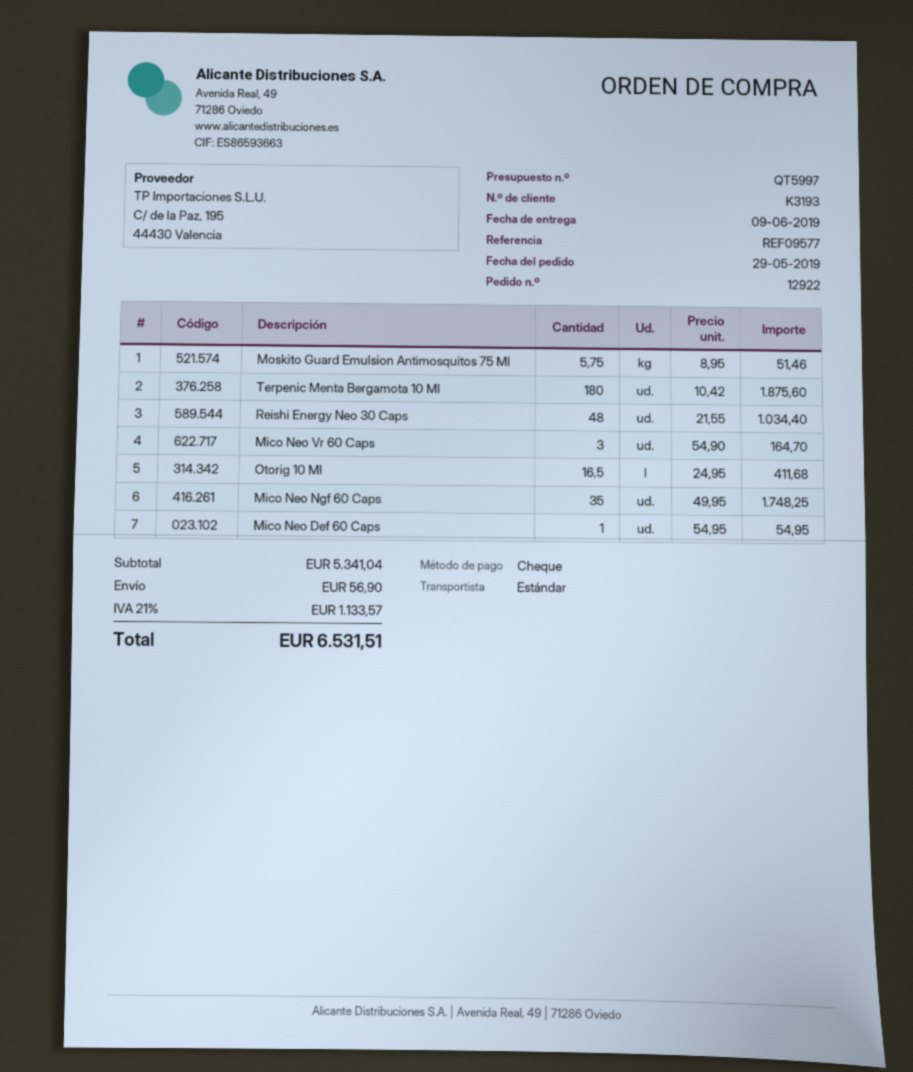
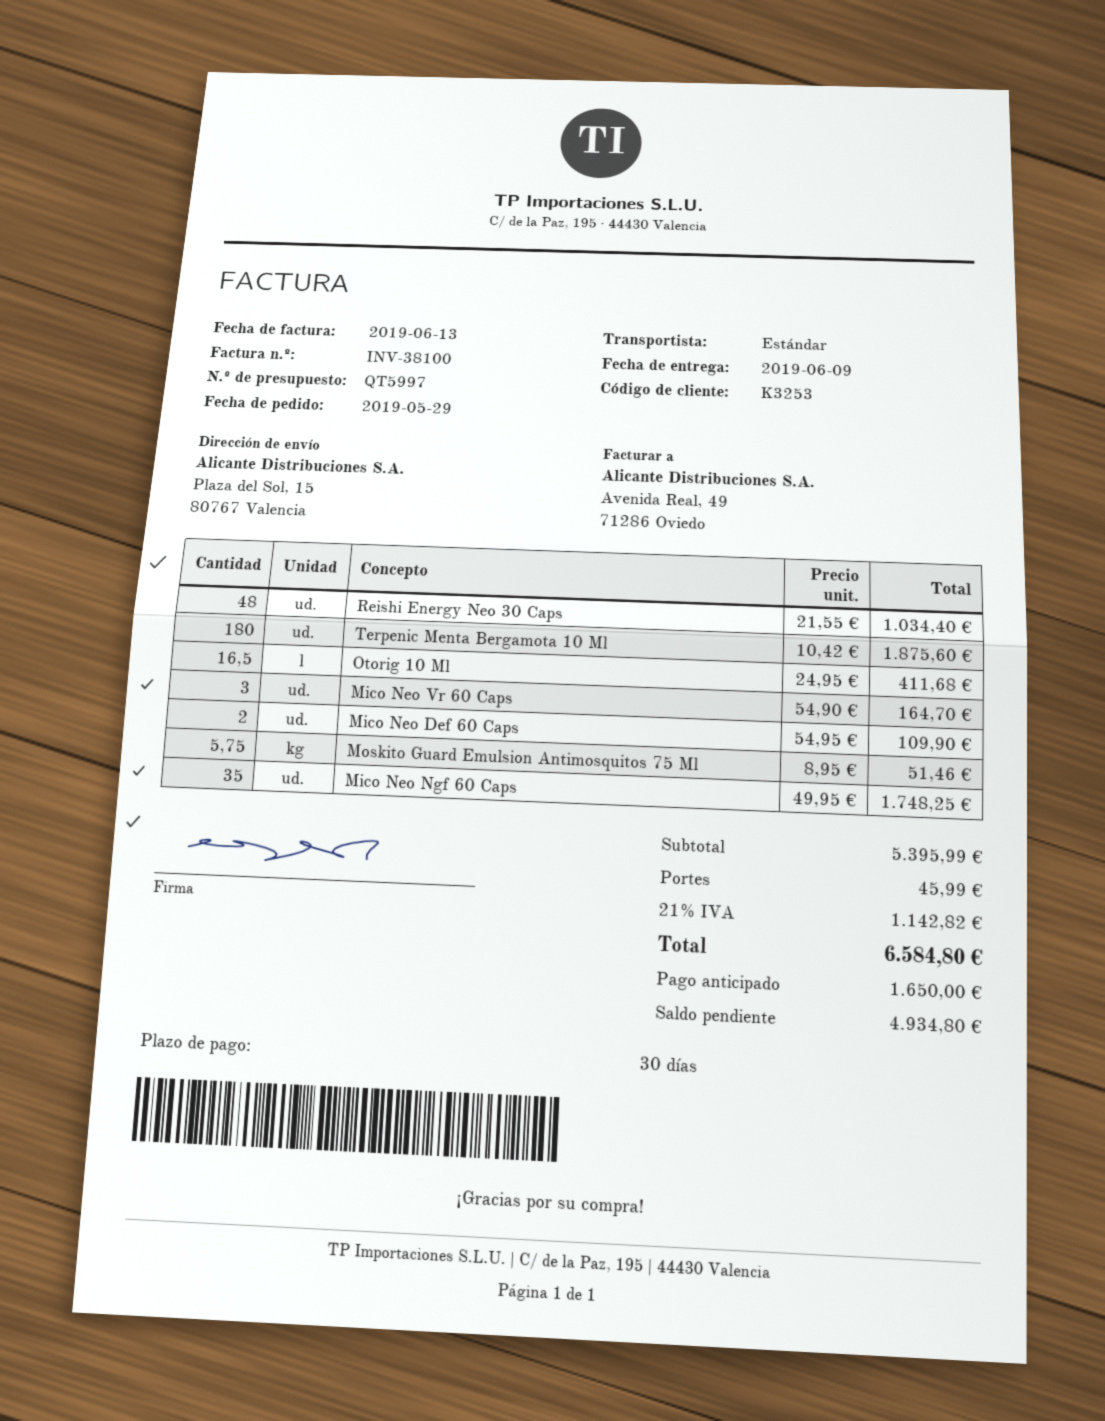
customer number: K3193 -> K3253
Mico Neo Def 60 Caps: 1 x 54.95 = 54.95 -> 2 x 54.95 = 109.90
subtotal: 5341.04 -> 5395.99
shipping: 56.90 -> 45.99
tax: 21% = 1133.57 -> 21% = 1142.82
total: 6531.51 -> 6584.80

